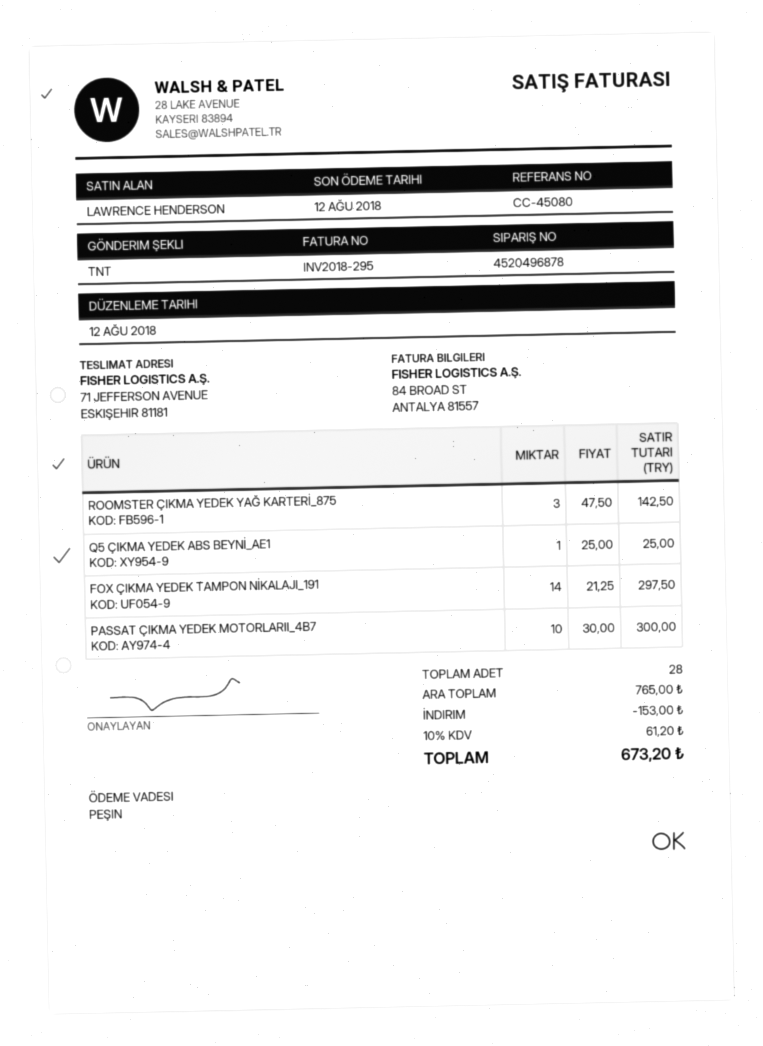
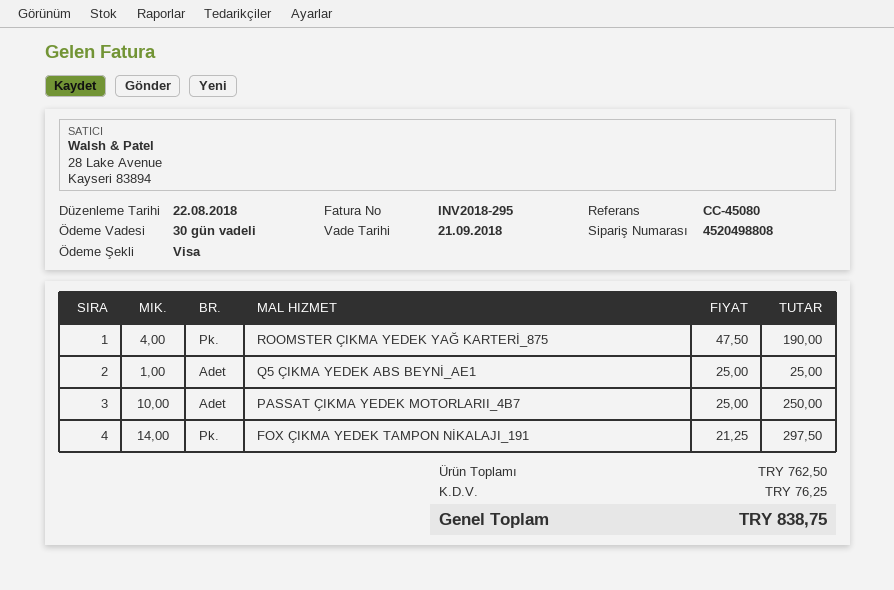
order number: 4520496878 -> 4520498808
invoice date: 2018-08-12 -> 2018-08-22
payment terms: on receipt -> 30 days
due date: 2018-08-12 -> 2018-09-21
ROOMSTER ÇIKMA YEDEK YAĞ KARTERİ_875: 3 x 47.50 = 142.50 -> 4 x 47.50 = 190.00
PASSAT ÇIKMA YEDEK MOTORLARII_4B7: 10 x 30.00 = 300.00 -> 10 x 25.00 = 250.00
subtotal: 765.00 -> 762.50
discount: 153.00 -> none
tax: 61.20 -> 76.25
total: 673.20 -> 838.75

